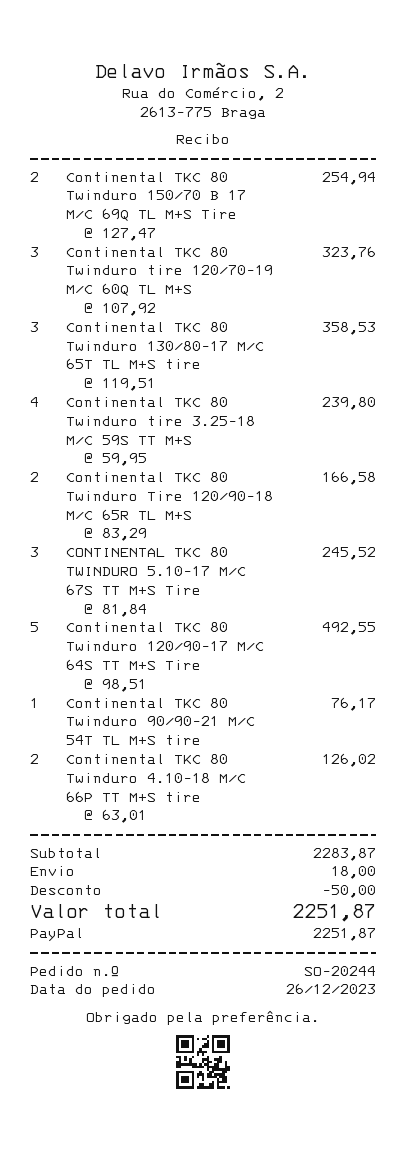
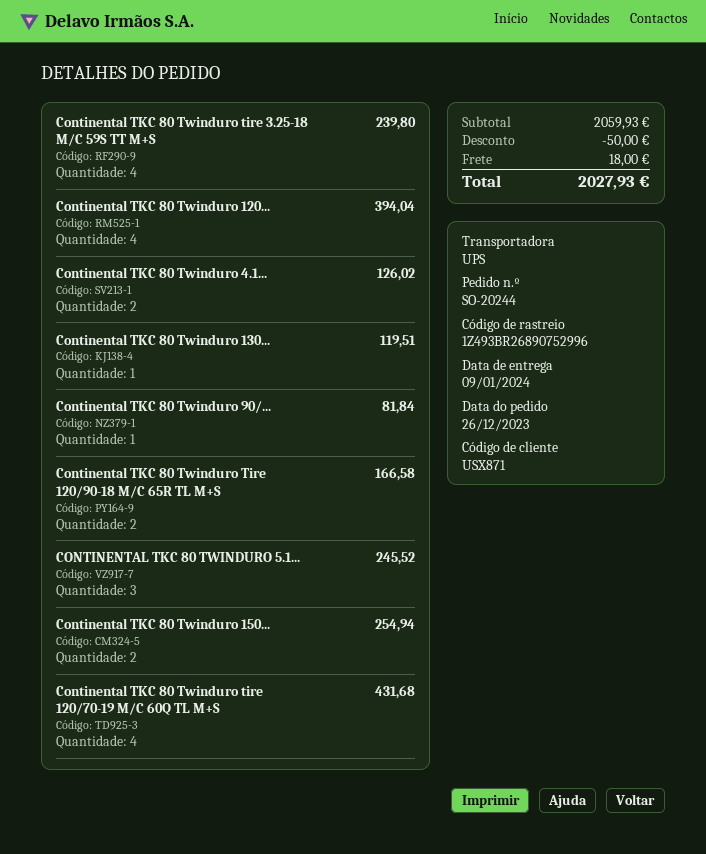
Continental TKC 80 Twinduro tire 120/70-19 M/C 60Q TL M+S: 3 for 323.76 -> 4 for 431.68
Continental TKC 80 Twinduro 130/80-17 M/C 65T TL M+S tire: 3 for 358.53 -> 1 for 119.51
Continental TKC 80 Twinduro 120/90-17 M/C 64S TT M+S Tire: 5 for 492.55 -> 4 for 394.04
Continental TKC 80 Twinduro 90/90-21 M/C 54T TL M+S tire: 1 for 76.17 -> 1 for 81.84
subtotal: 2283.87 -> 2059.93
total: 2251.87 -> 2027.93

